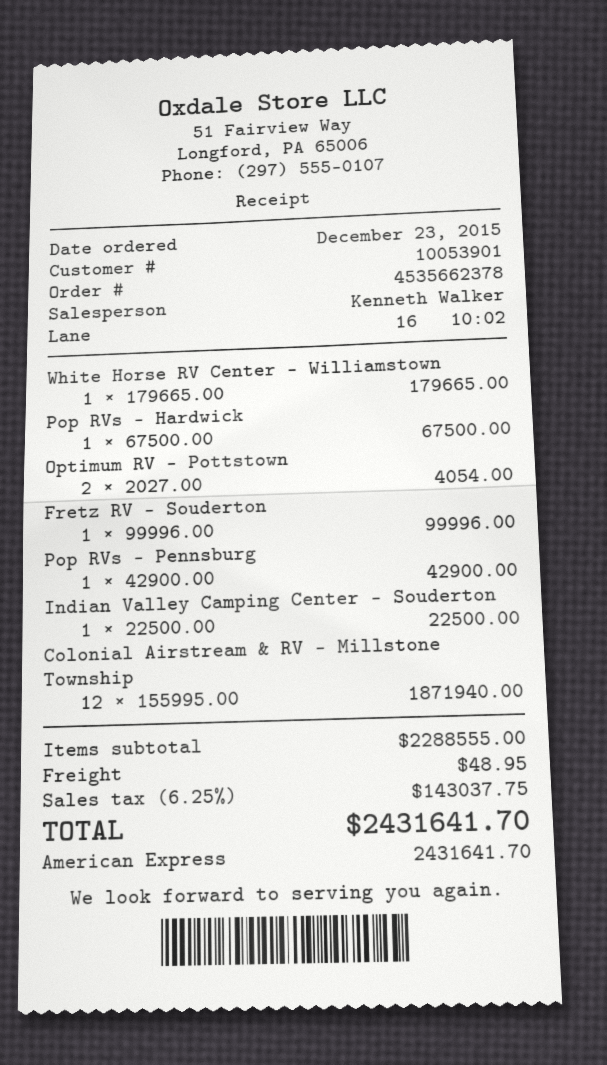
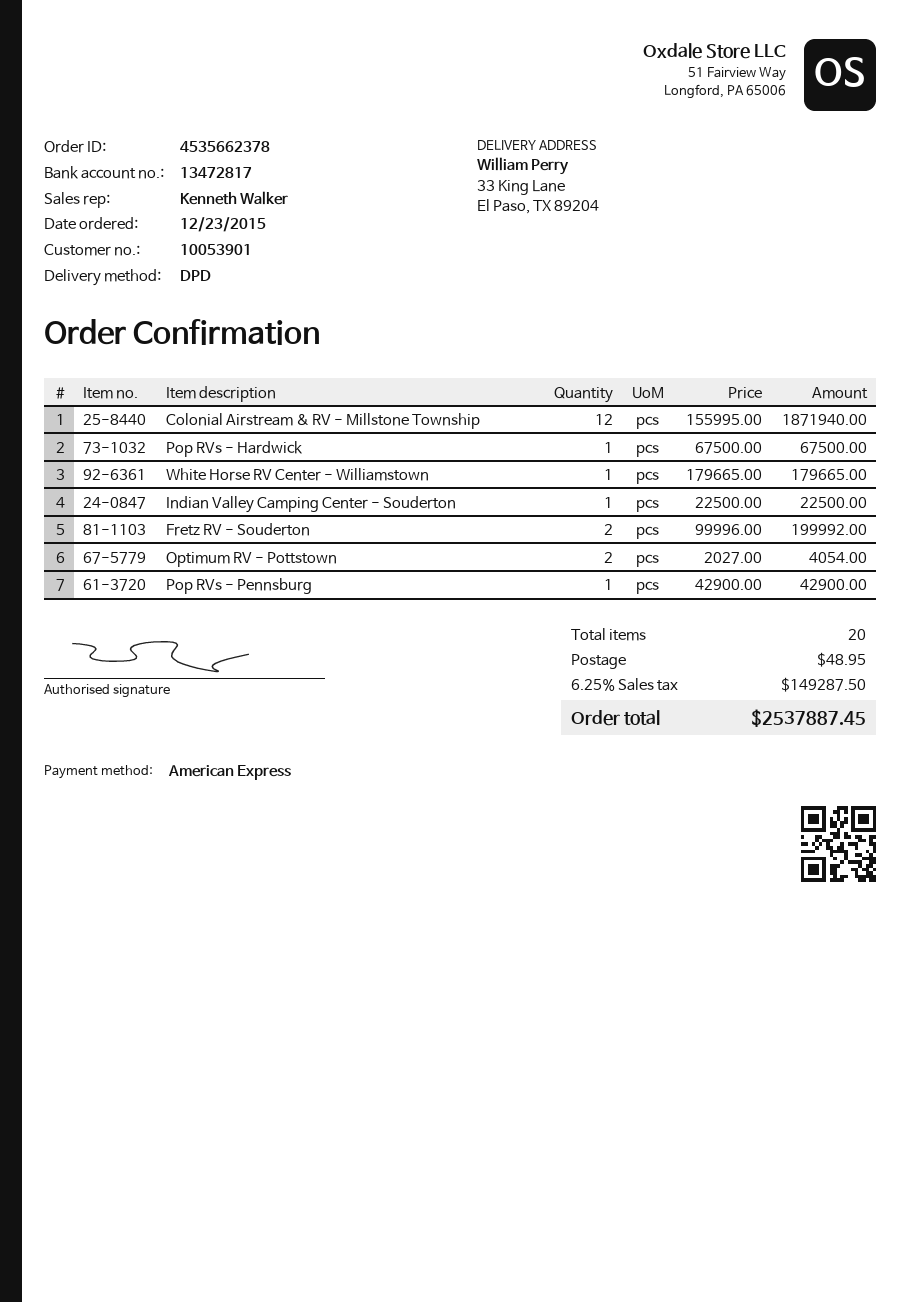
Fretz RV - Souderton: 1 x 99996.00 = 99996.00 -> 2 x 99996.00 = 199992.00
tax: 6.25% = 143037.75 -> 6.25% = 149287.50
total: 2431641.70 -> 2537887.45

